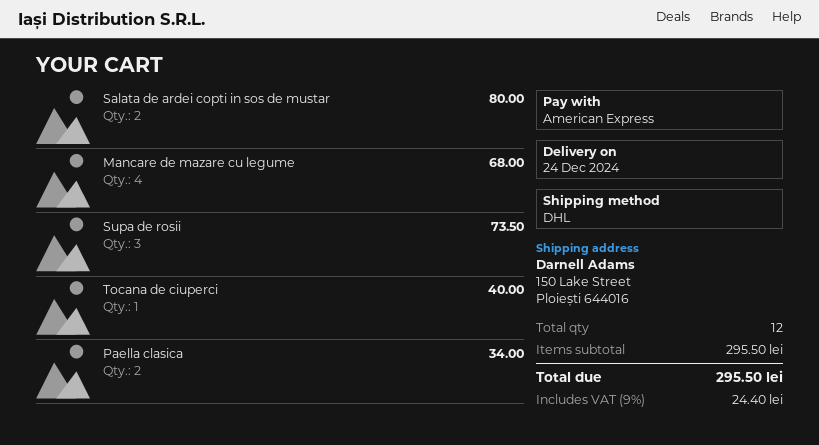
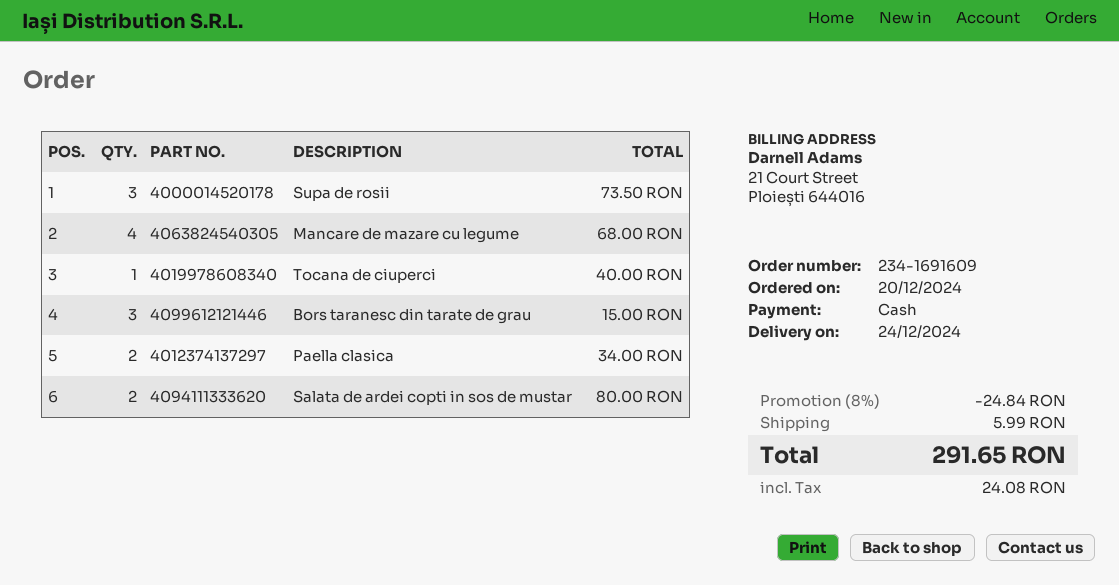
payment method: American Express -> cash
Bors taranesc din tarate de grau: none -> 3 for 15.00
discount: none -> 8% = 24.84
shipping: none -> 5.99
tax: 24.40 -> 24.08
total: 295.50 -> 291.65

